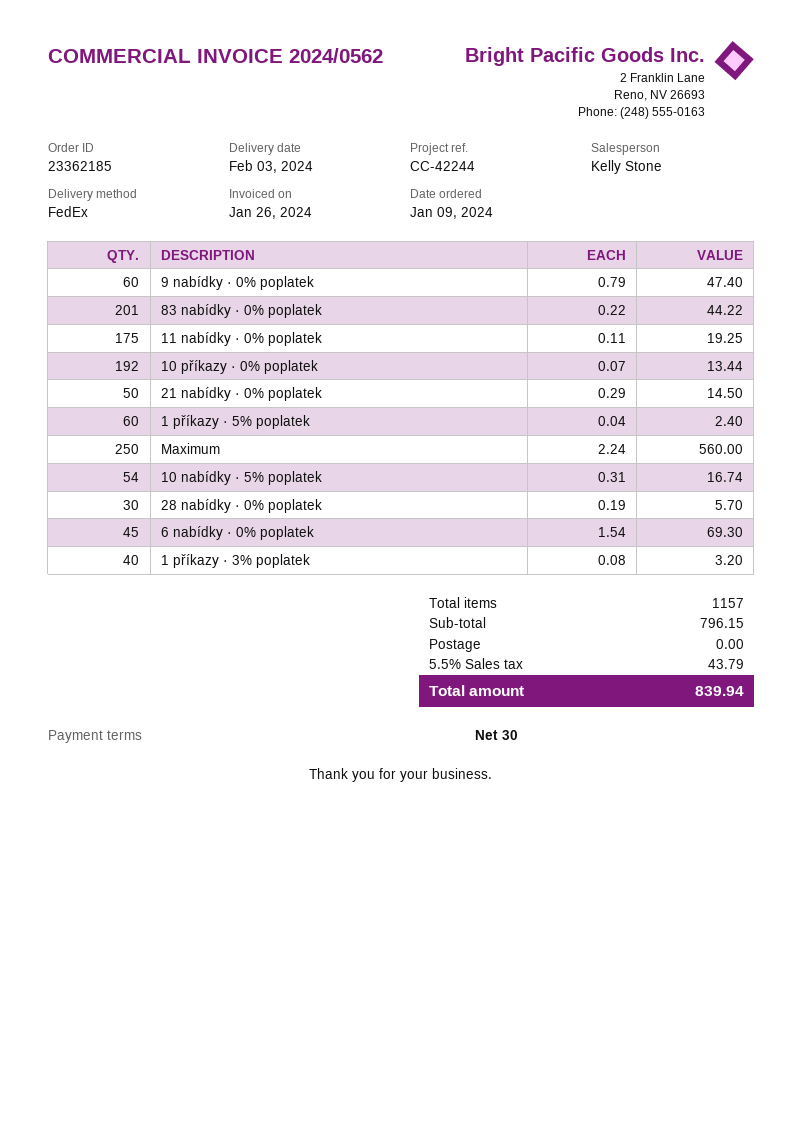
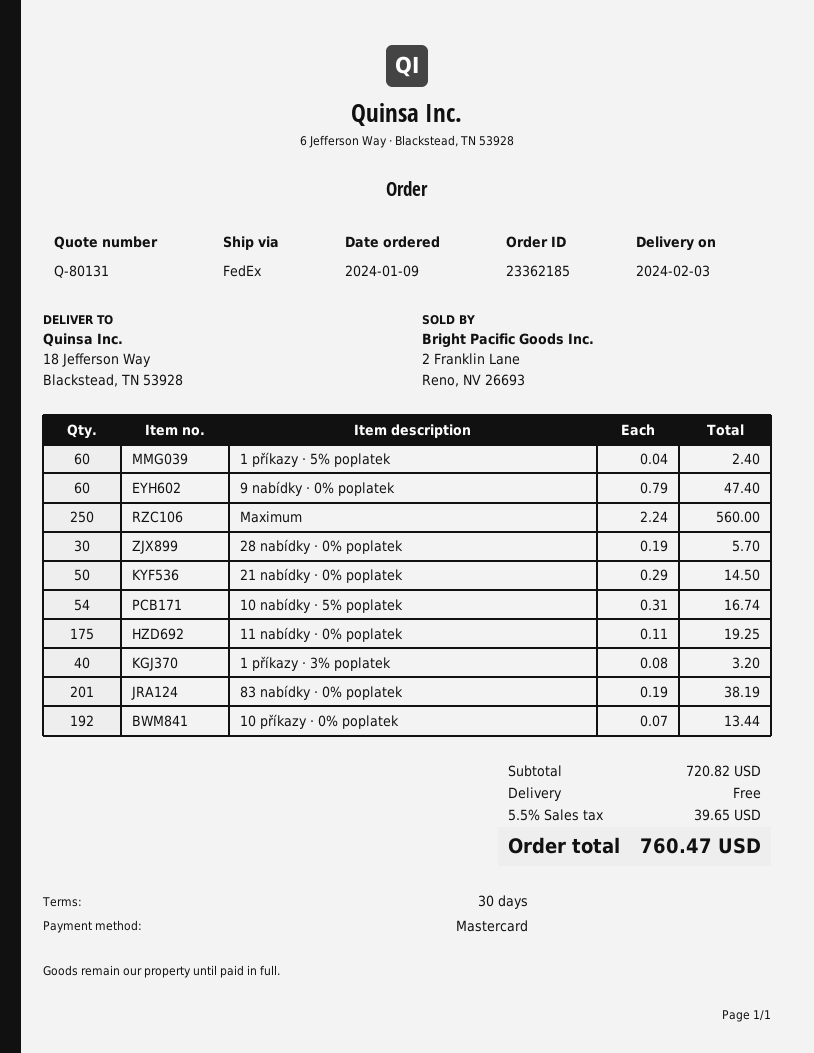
83 nabídky · 0% poplatek: 201 x 0.22 = 44.22 -> 201 x 0.19 = 38.19
6 nabídky · 0% poplatek: 45 x 1.54 = 69.30 -> none
subtotal: 796.15 -> 720.82
tax: 5.5% = 43.79 -> 5.5% = 39.65
total: 839.94 -> 760.47

